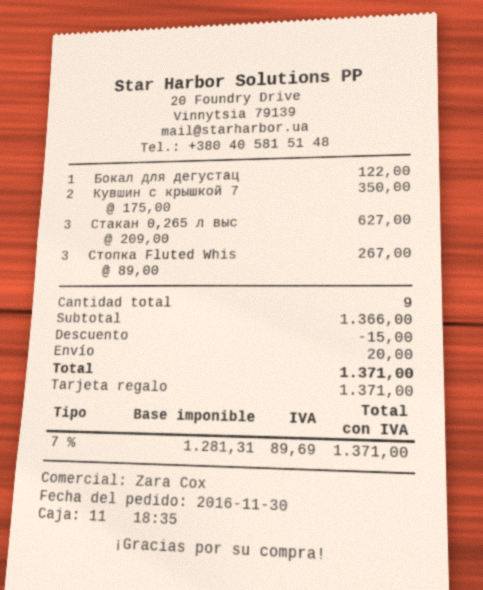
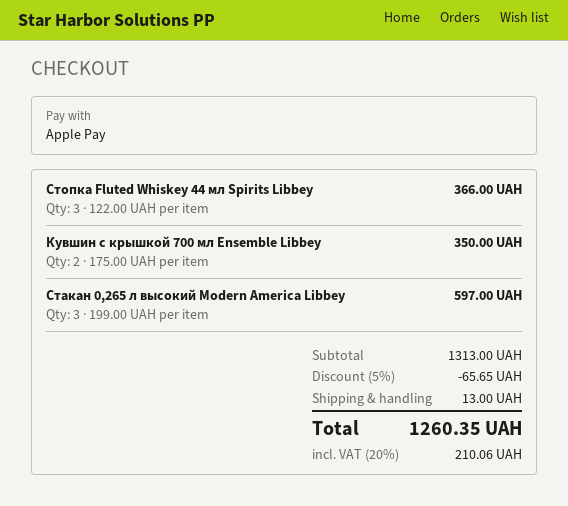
payment method: gift card -> Apple Pay
Бокал для дегустац: 1 x 122.00 = 122.00 -> none
Стакан 0,265 л выс: 3 x 209.00 = 627.00 -> 3 x 199.00 = 597.00
Стопка Fluted Whis: 3 x 89.00 = 267.00 -> 3 x 122.00 = 366.00
subtotal: 1366.00 -> 1313.00
discount: 15.00 -> 65.65
shipping: 20.00 -> 13.00
tax: 7% = 89.69 -> 20% = 210.06
total: 1371.00 -> 1260.35

